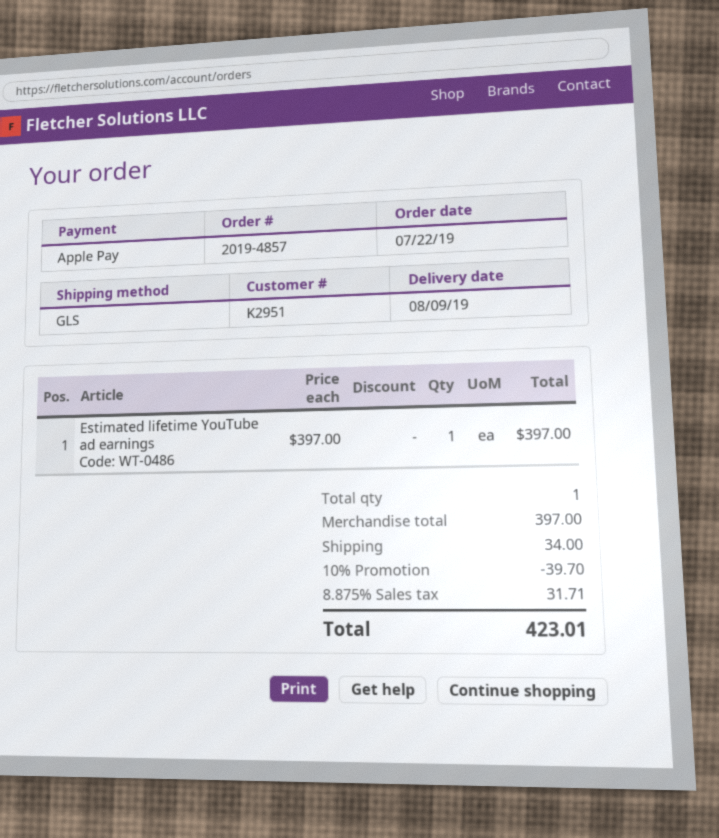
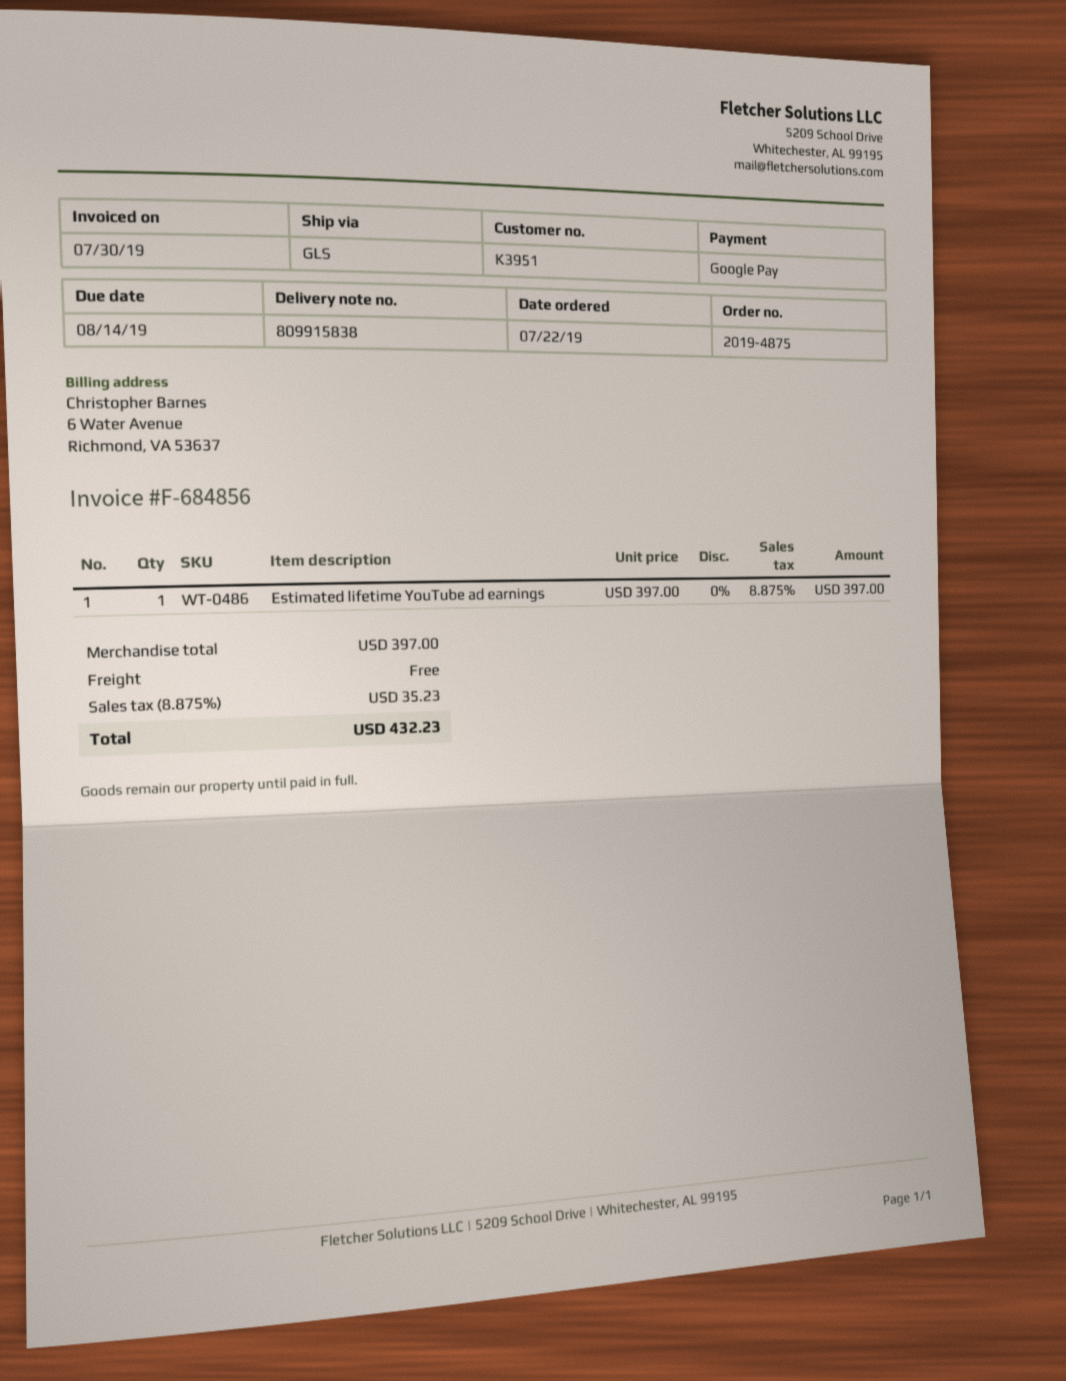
order number: 2019-4857 -> 2019-4875
customer number: K2951 -> K3951
payment method: Apple Pay -> Google Pay
discount: 10% = 39.70 -> none
shipping: 34.00 -> 0.00
tax: 8.875% = 31.71 -> 8.875% = 35.23
total: 423.01 -> 432.23

